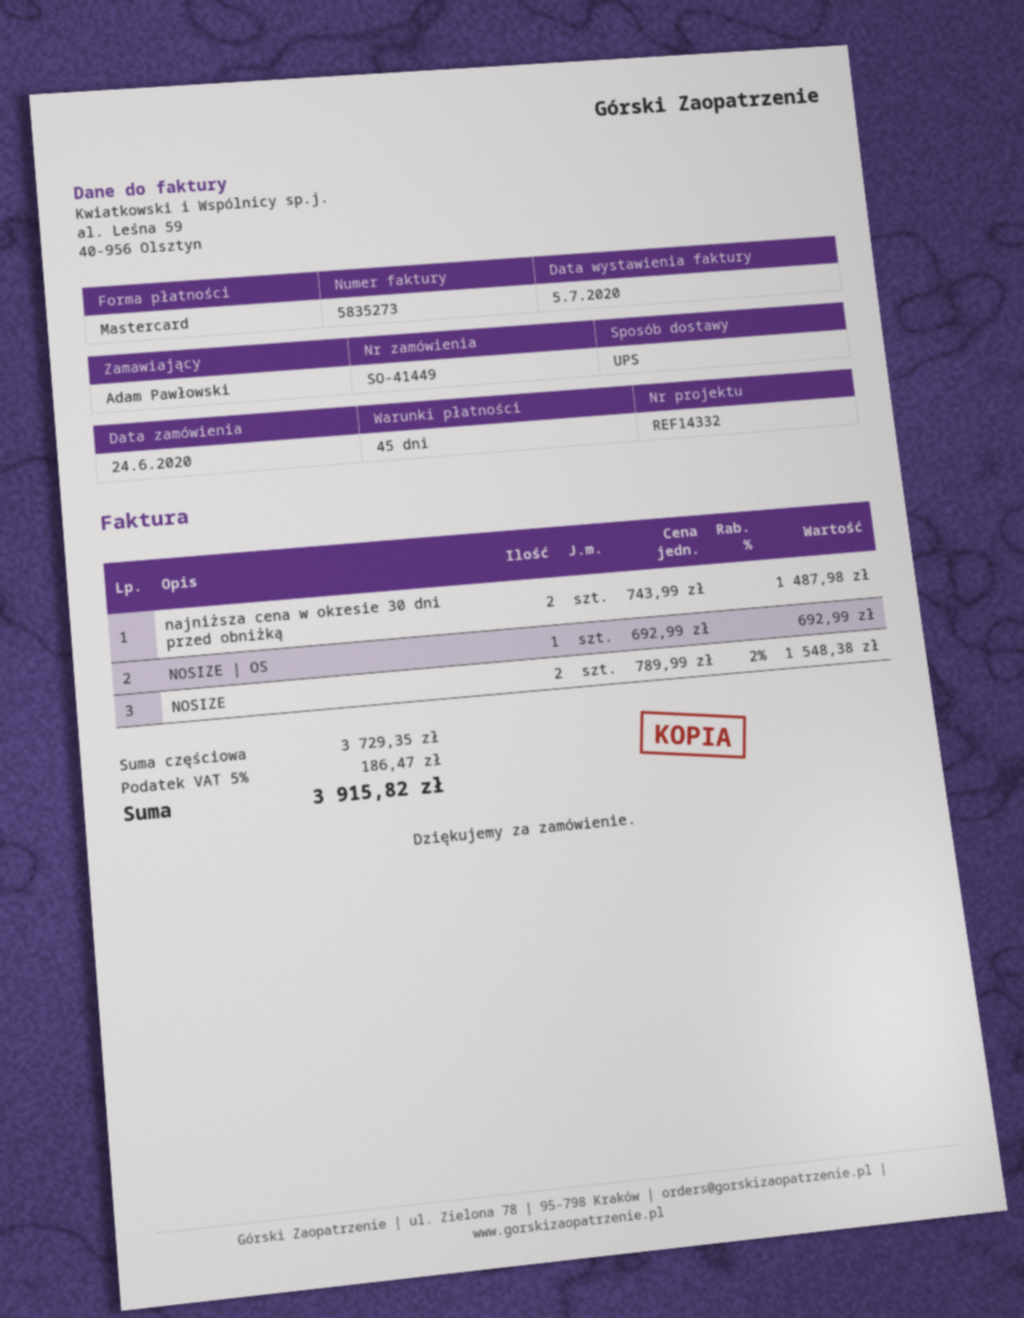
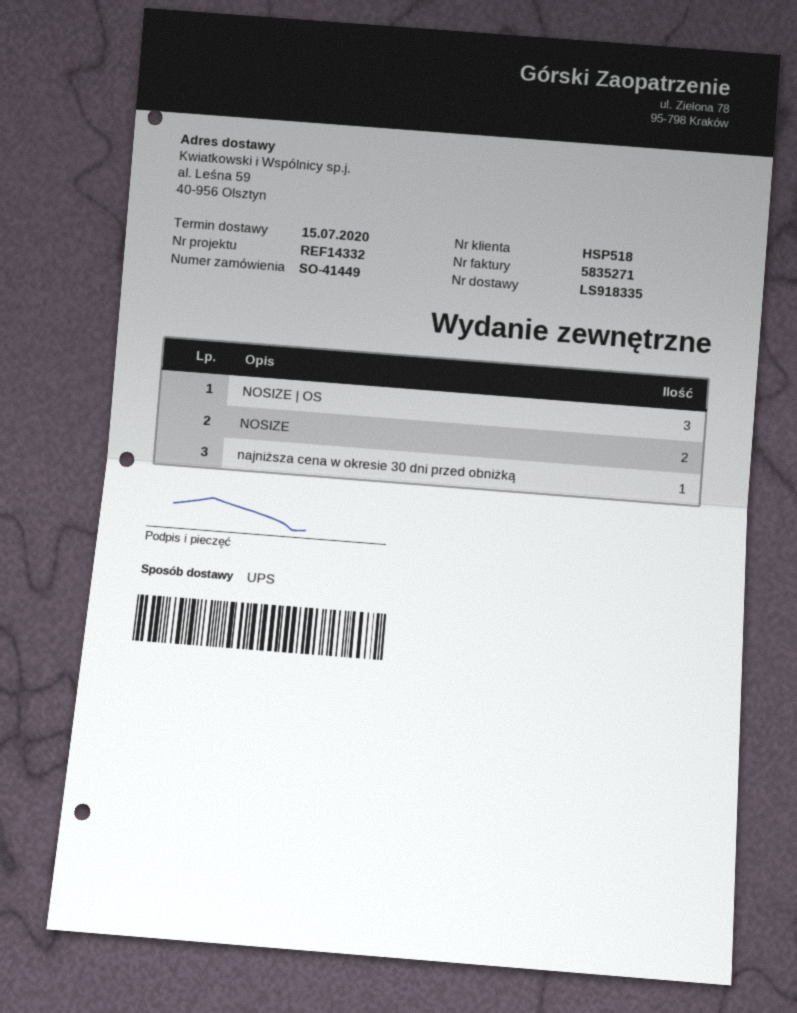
invoice number: 5835273 -> 5835271
najniższa cena w okresie 30 dni przed obniżką: 2 -> 1
NOSIZE | OS: 1 -> 3

